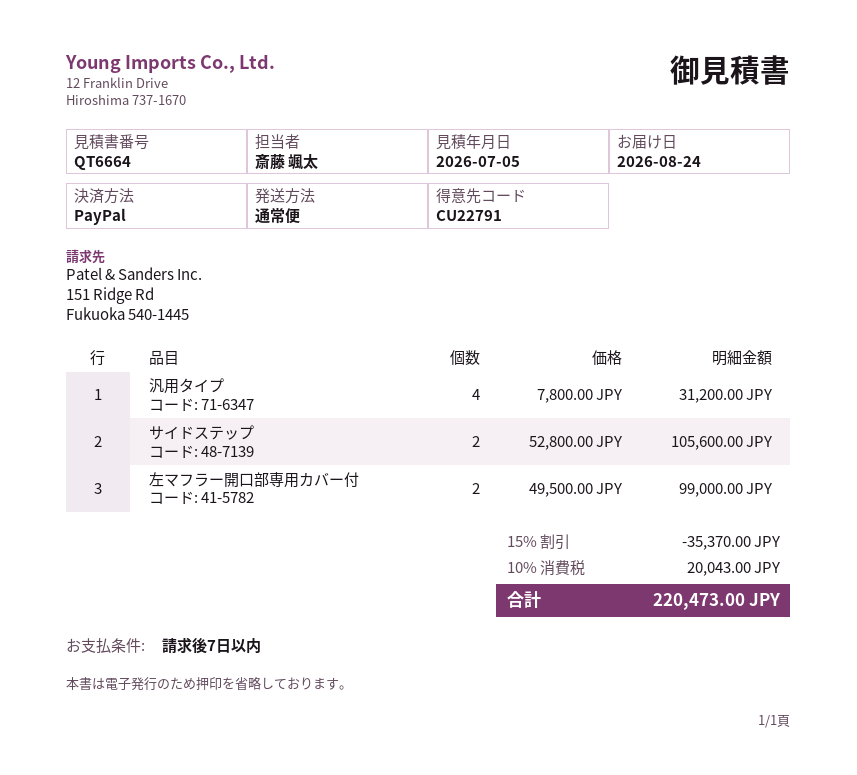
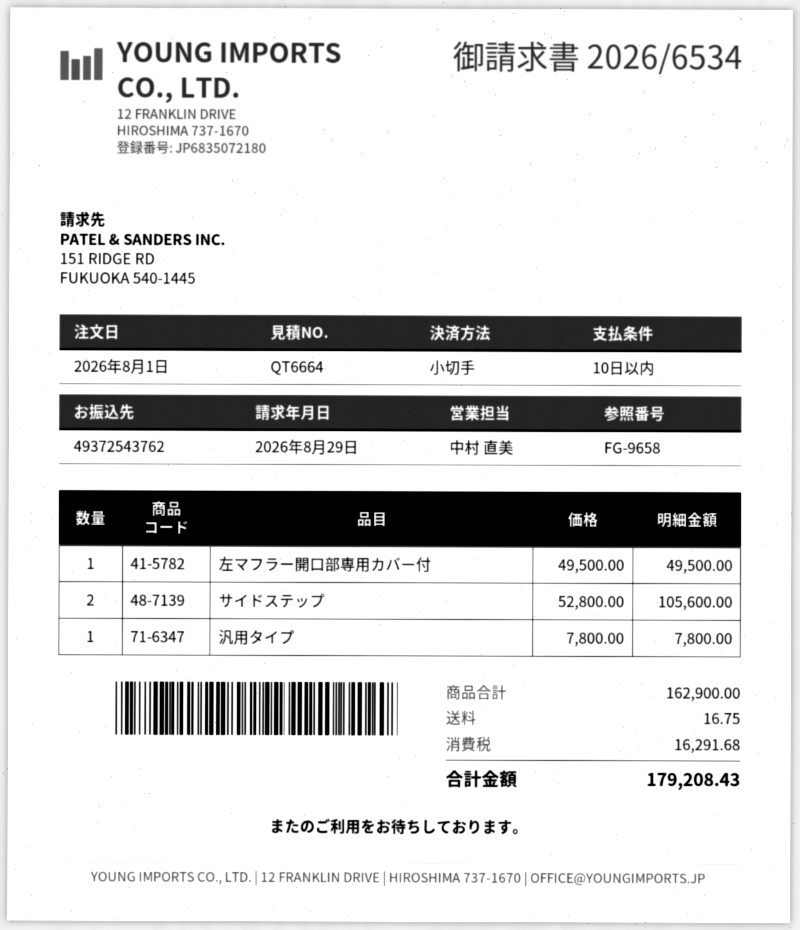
payment terms: 7 days -> 10 days
sales rep: 斎藤 颯太 -> 中村 直美
payment method: PayPal -> cheque
汎用タイプ: 4 x 7800.00 = 31200.00 -> 1 x 7800.00 = 7800.00
左マフラー開口部専用カバー付: 2 x 49500.00 = 99000.00 -> 1 x 49500.00 = 49500.00
discount: 15% = 35370.00 -> none
shipping: none -> 16.75
tax: 20043.00 -> 16291.68
total: 220473.00 -> 179208.43

